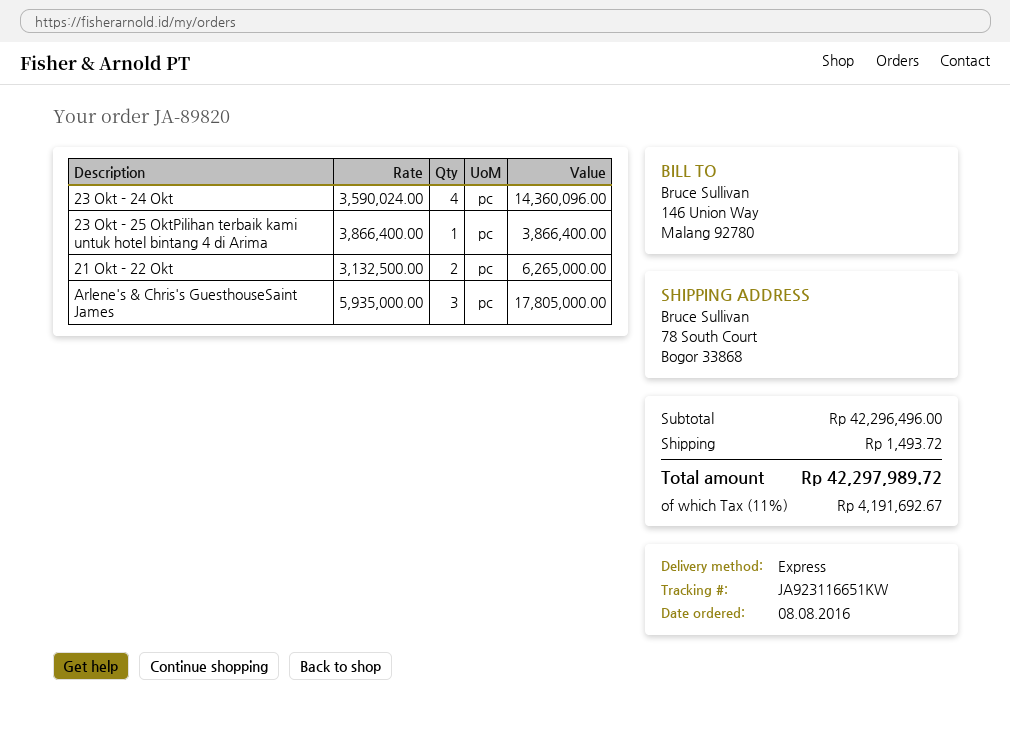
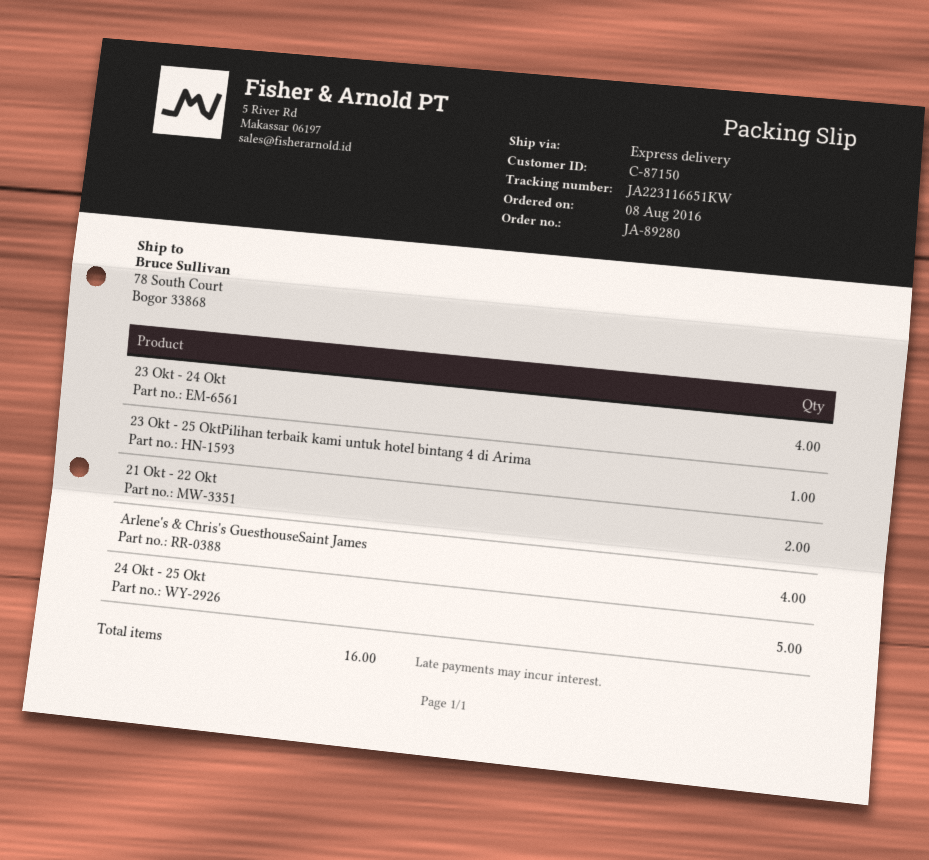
order number: JA-89820 -> JA-89280
tracking number: JA923116651KW -> JA223116651KW
Arlene's & Chris's GuesthouseSaint James: 3 -> 4
24 Okt - 25 Okt: none -> 5

